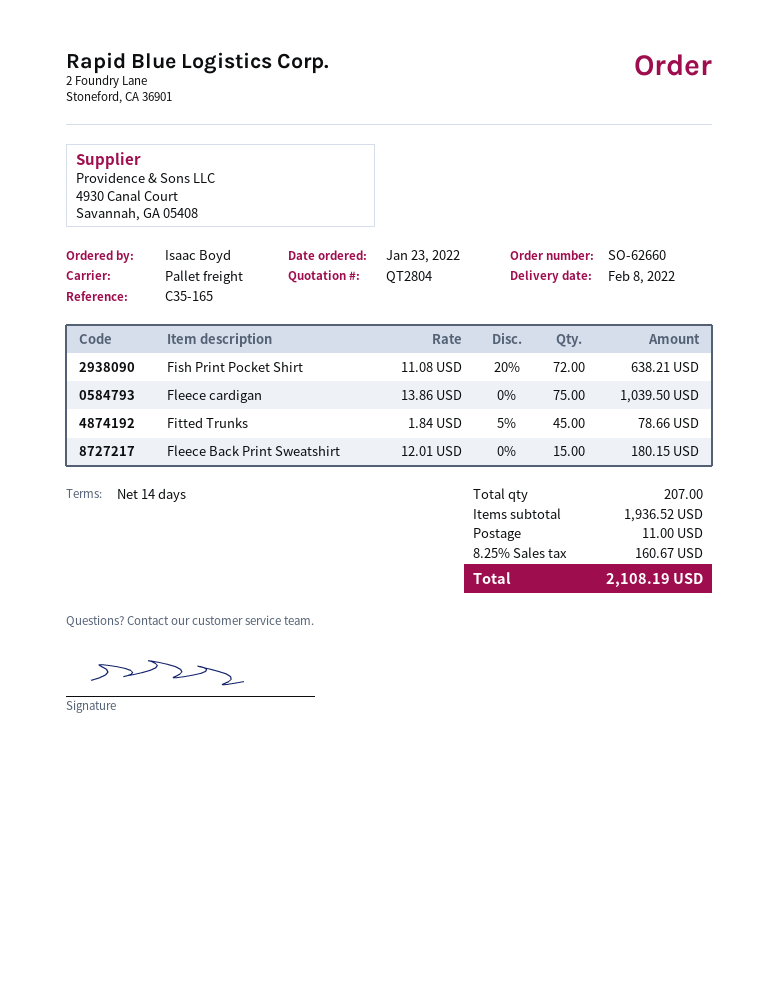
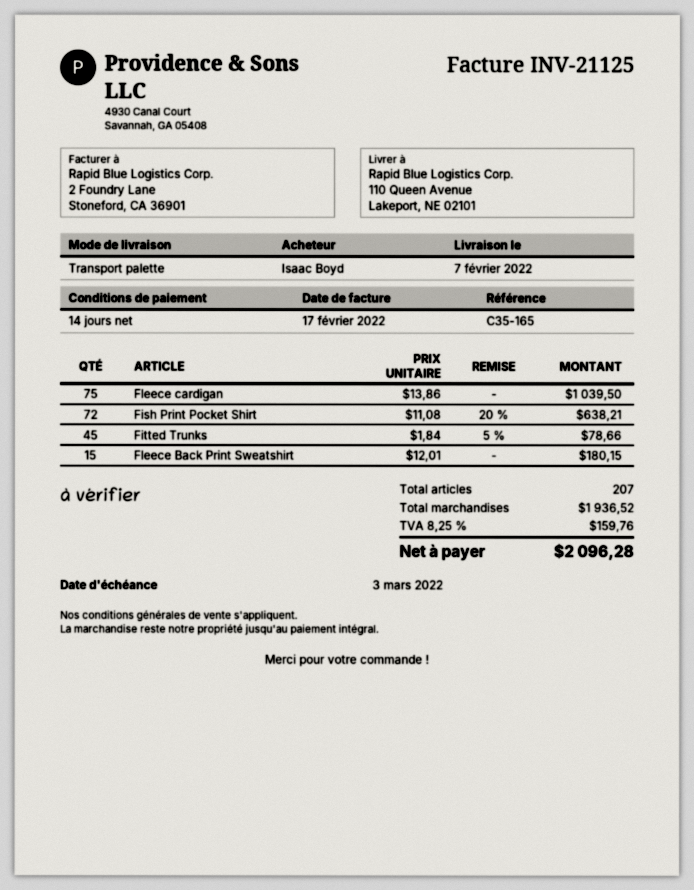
delivery date: 2022-02-08 -> 2022-02-07
shipping: 11.00 -> none
tax: 8.25% = 160.67 -> 8.25% = 159.76
total: 2108.19 -> 2096.28

